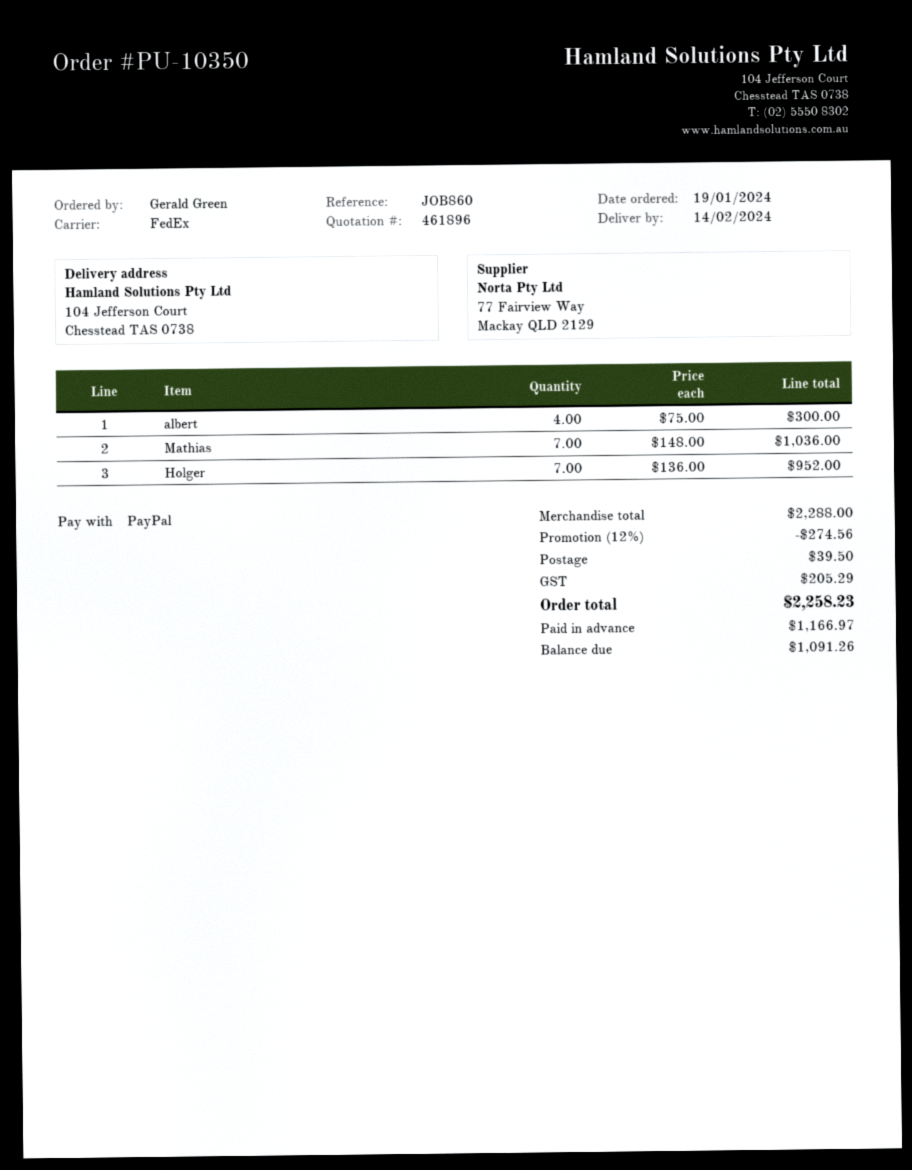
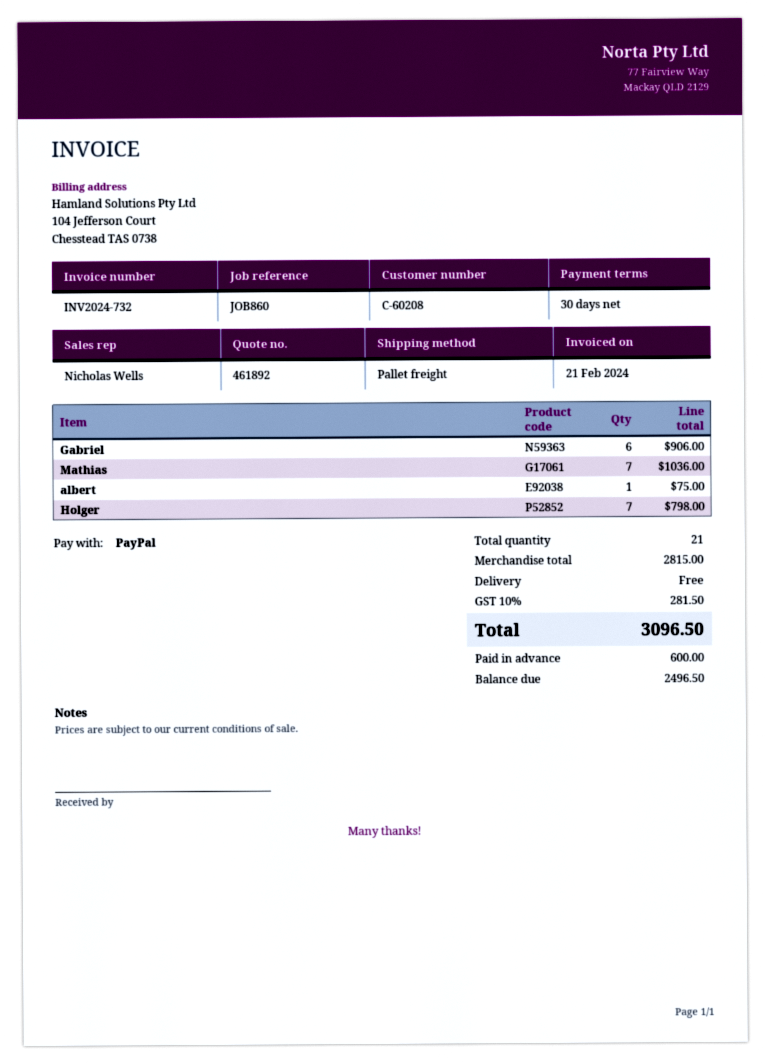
quote number: 461896 -> 461892
shipping method: FedEx -> pallet freight
albert: 4 for 300.00 -> 1 for 75.00
Holger: 7 for 952.00 -> 7 for 798.00
Gabriel: none -> 6 for 906.00
subtotal: 2288.00 -> 2815.00
discount: 12% = 274.56 -> none
shipping: 39.50 -> 0.00
tax: 205.29 -> 281.50
total: 2258.23 -> 3096.50
deposit: 1166.97 -> 600.00
balance: 1091.26 -> 2496.50

